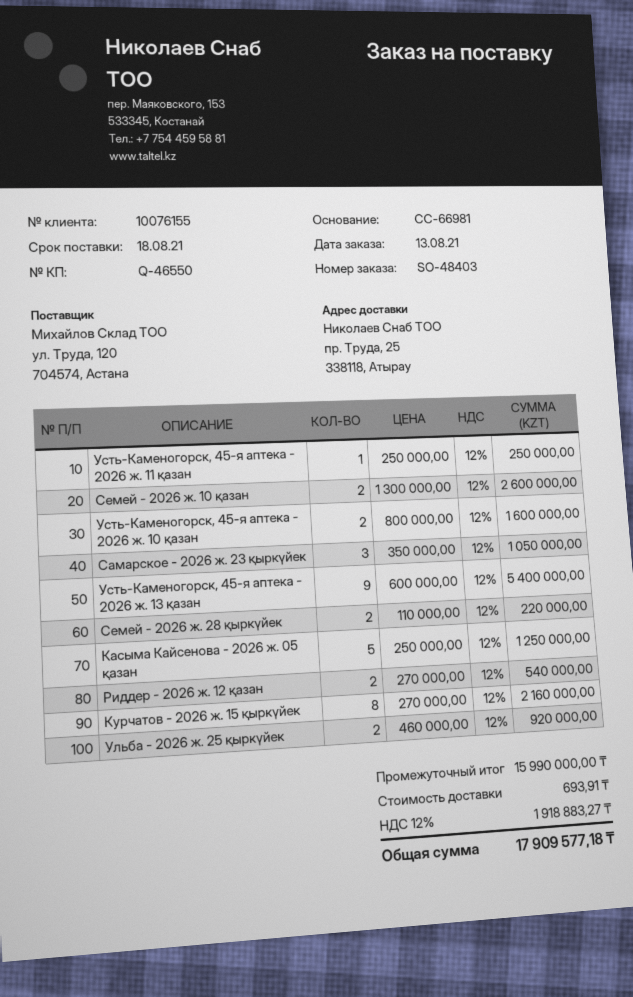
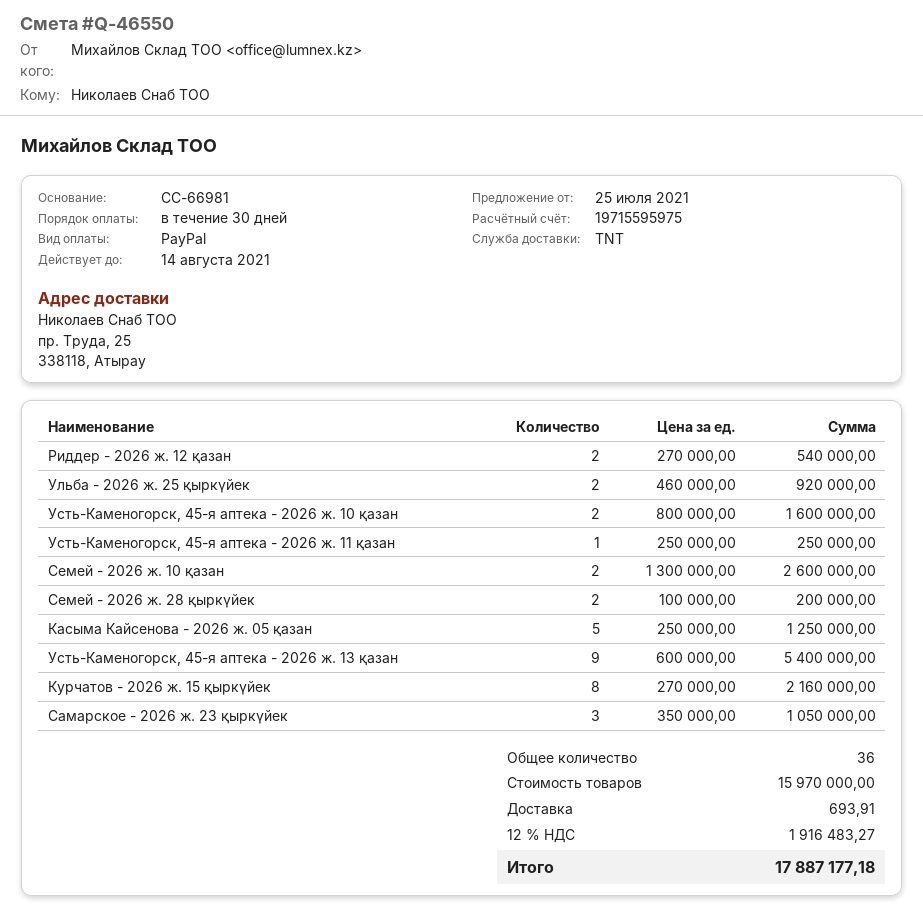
Семей - 2026 ж. 28 қыркүйек: 2 x 110000.00 = 220000.00 -> 2 x 100000.00 = 200000.00
subtotal: 15990000.00 -> 15970000.00
tax: 12% = 1918883.27 -> 12% = 1916483.27
total: 17909577.18 -> 17887177.18

